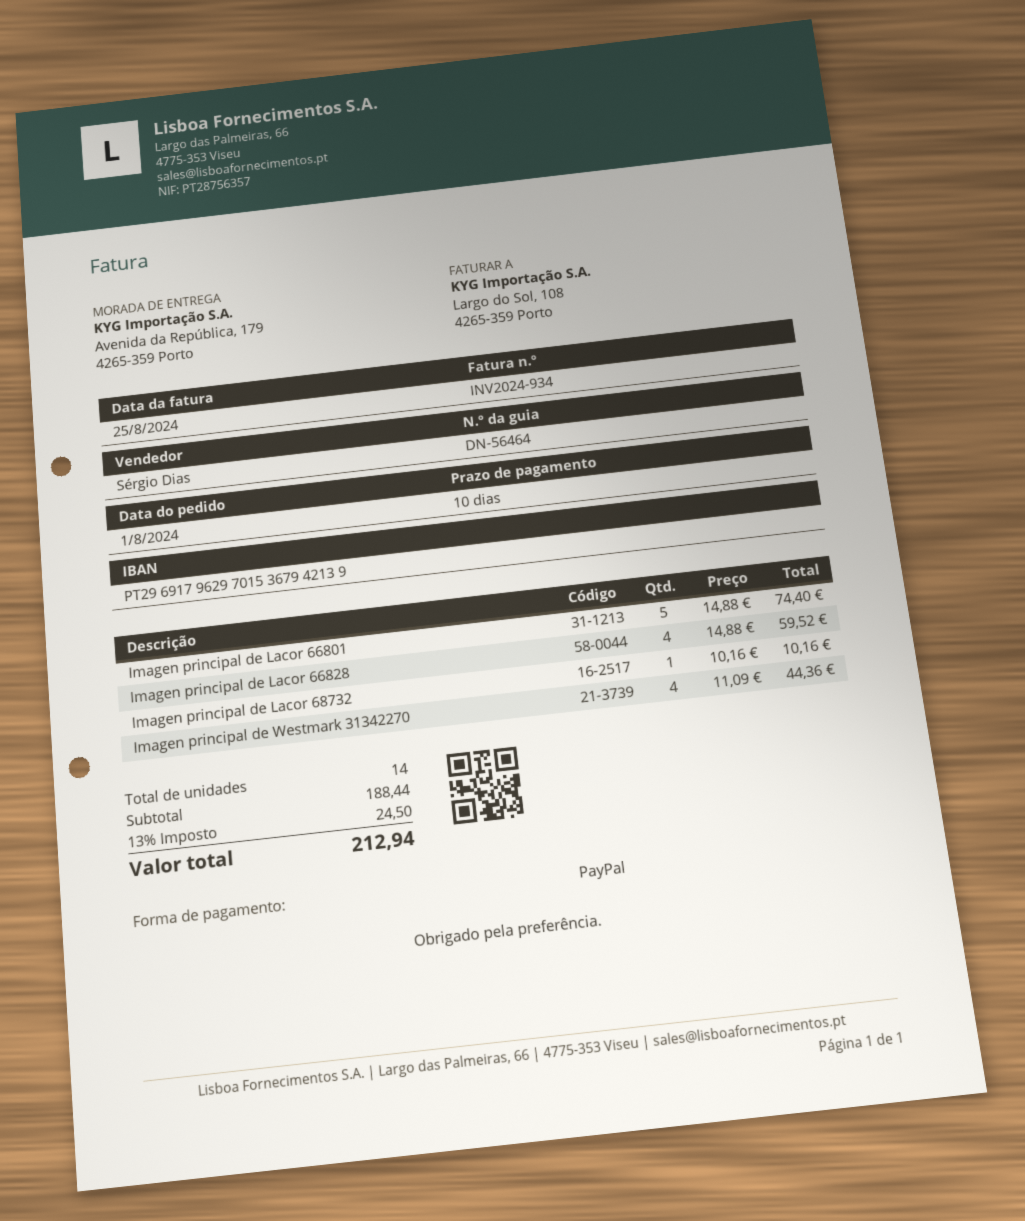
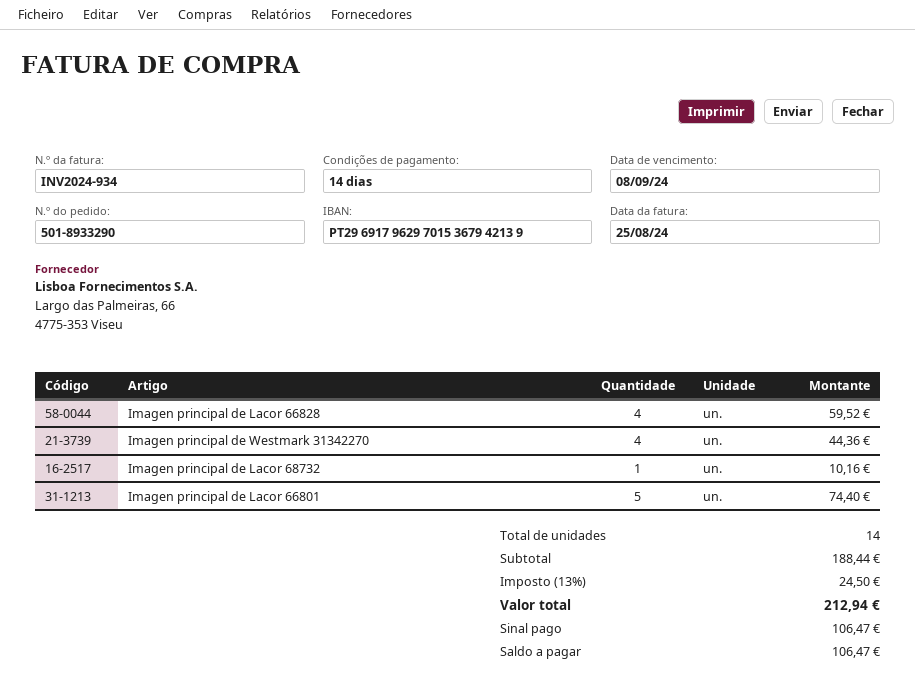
payment terms: 10 days -> 14 days

